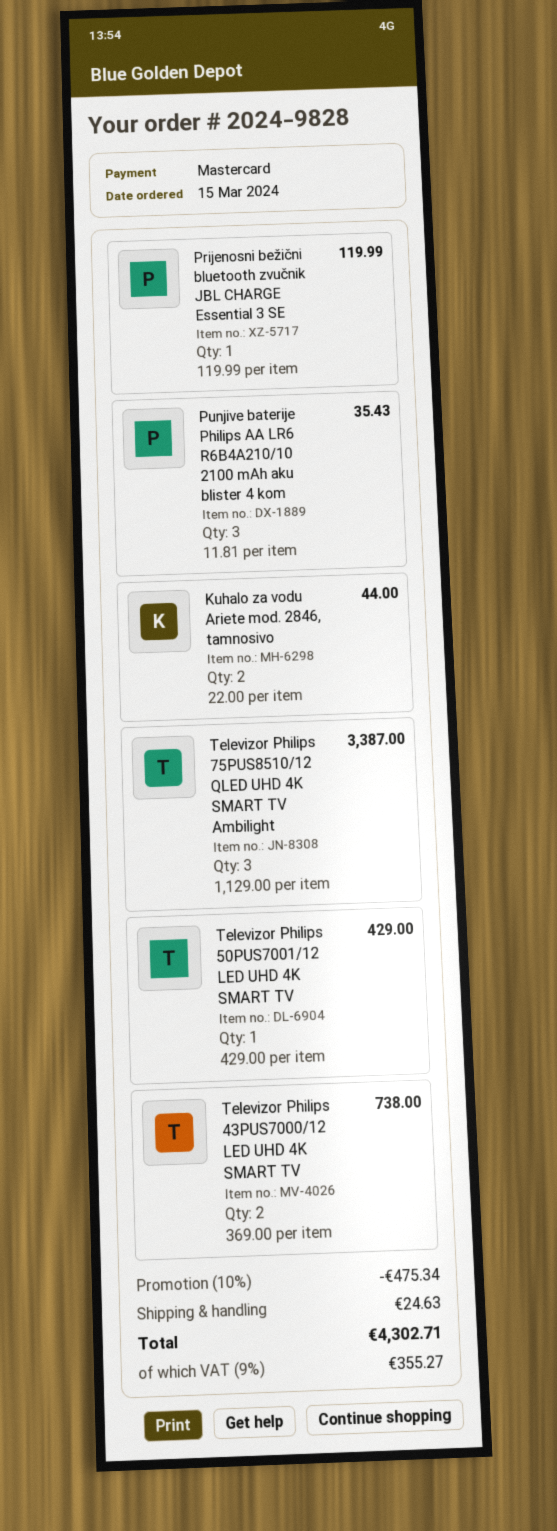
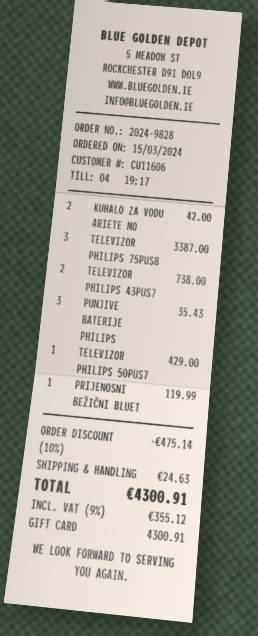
payment method: Mastercard -> gift card
Kuhalo za vodu Ariete mod. 2846, tamnosivo: 2 for 44.00 -> 2 for 42.00
discount: 10% = 475.34 -> 10% = 475.14
tax: 9% = 355.27 -> 9% = 355.12
total: 4302.71 -> 4300.91

